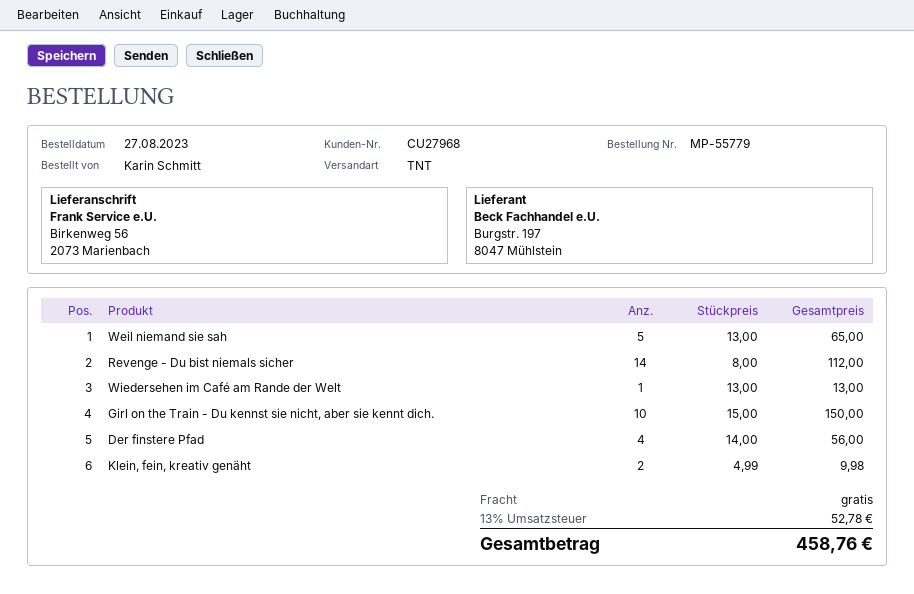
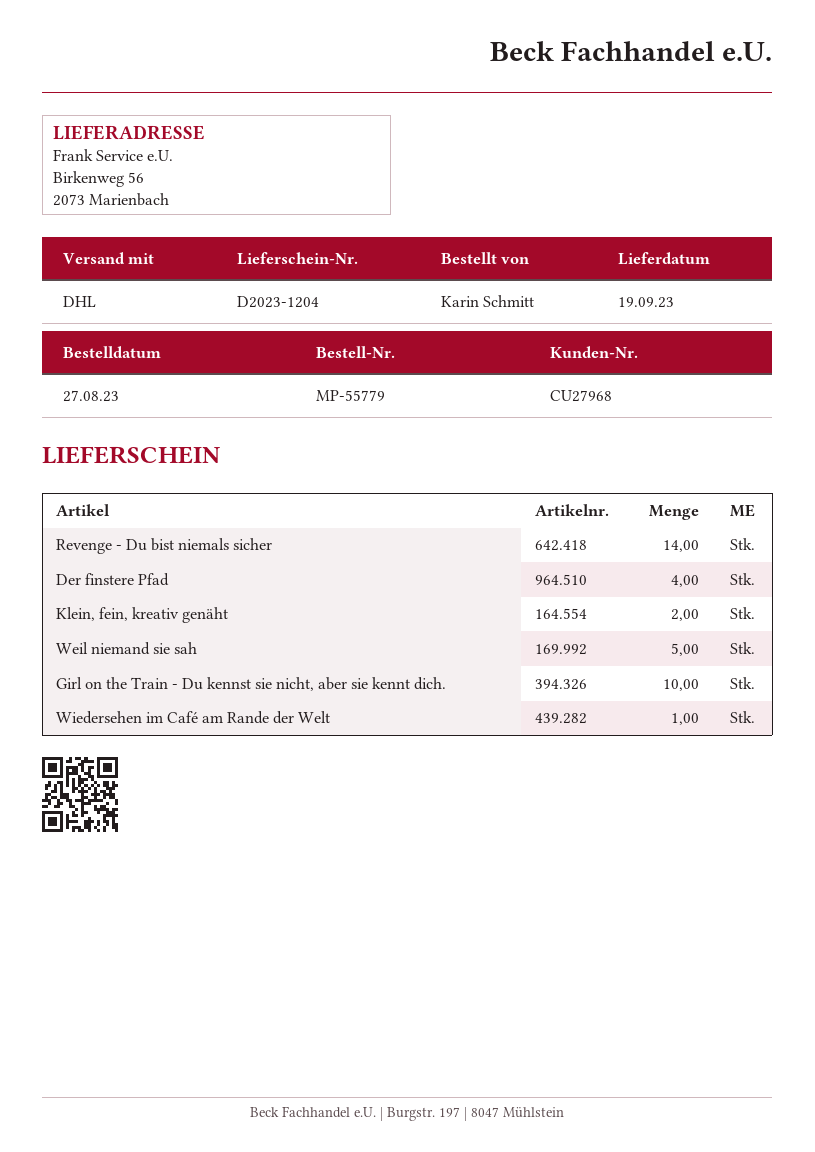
shipping method: TNT -> DHL

